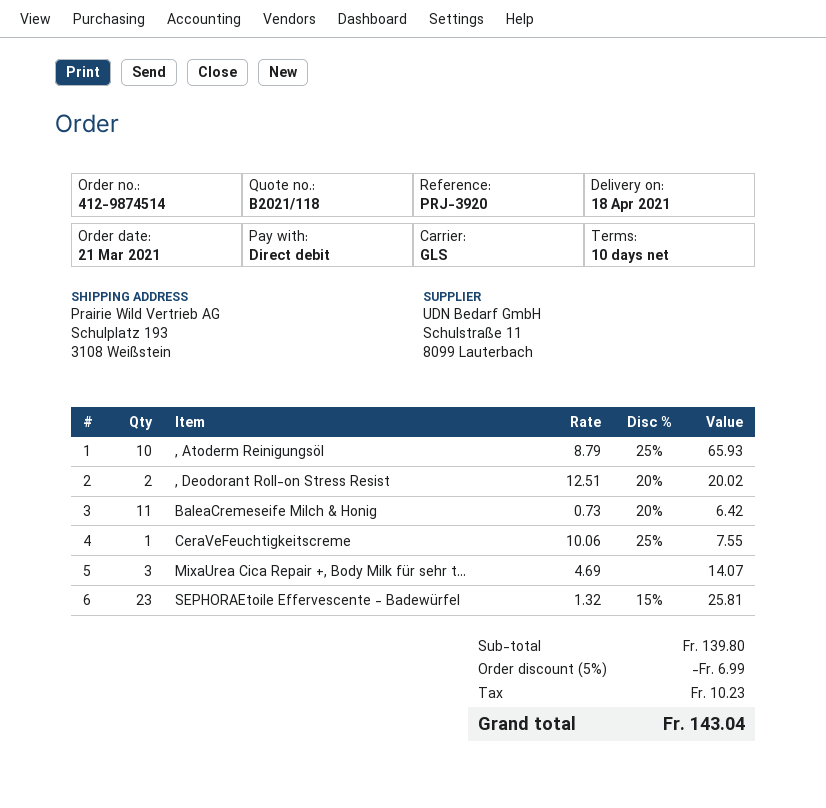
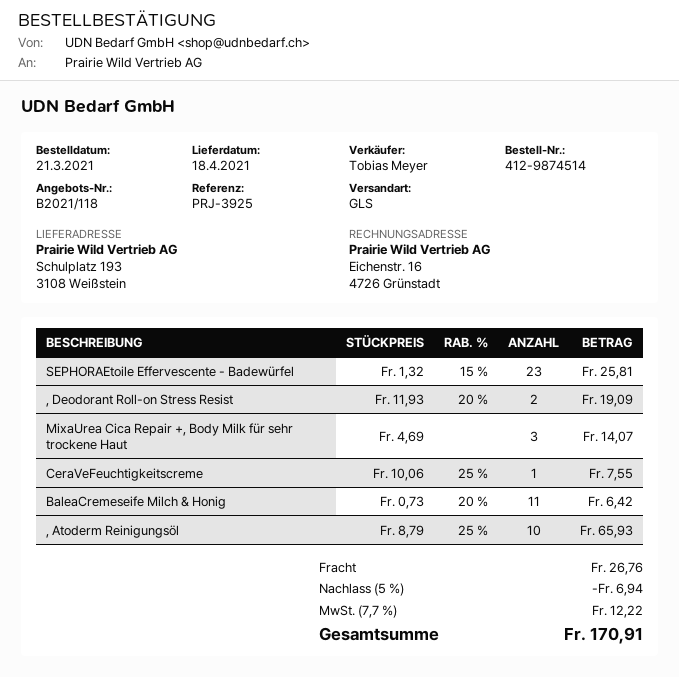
reference: PRJ-3920 -> PRJ-3925
, Deodorant Roll-on Stress Resist: 2 x 12.51 - 20% = 20.02 -> 2 x 11.93 - 20% = 19.09
discount: 5% = 6.99 -> 5% = 6.94
shipping: none -> 26.76
tax: 10.23 -> 12.22
total: 143.04 -> 170.91

